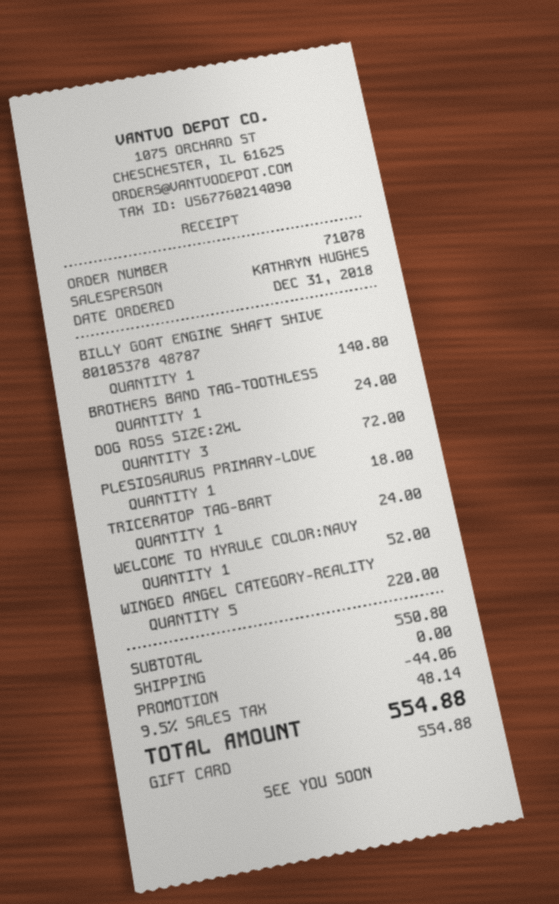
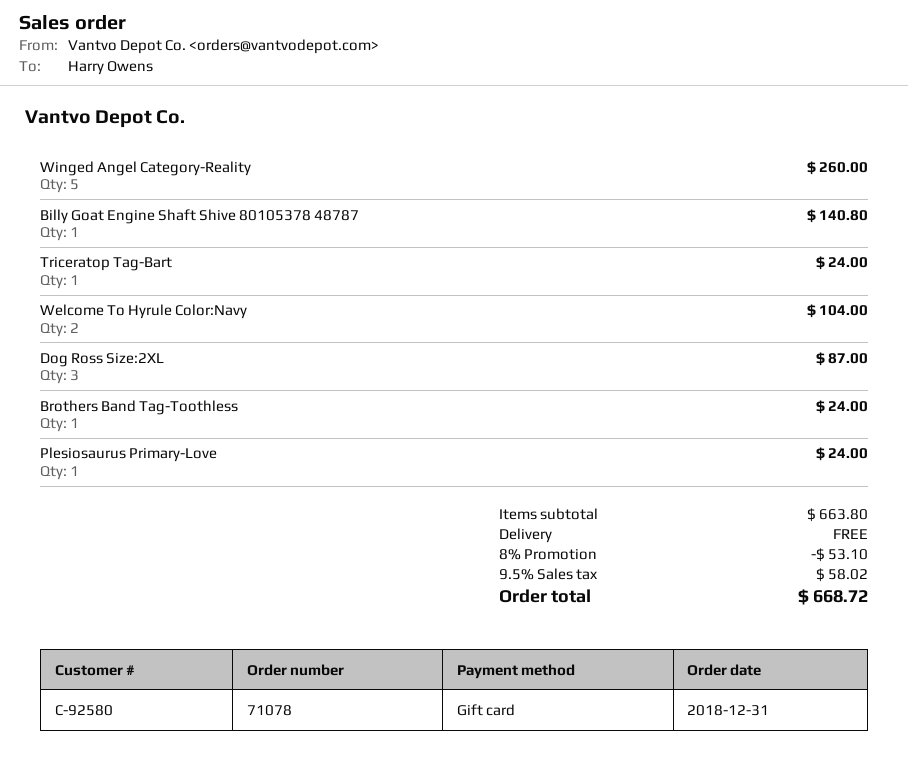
DOG ROSS SIZE:2XL: 3 for 72.00 -> 3 for 87.00
PLESIOSAURUS PRIMARY-LOVE: 1 for 18.00 -> 1 for 24.00
WELCOME TO HYRULE COLOR:NAVY: 1 for 52.00 -> 2 for 104.00
WINGED ANGEL CATEGORY-REALITY: 5 for 220.00 -> 5 for 260.00
subtotal: 550.80 -> 663.80
discount: 44.06 -> 53.10
tax: 9.5% = 48.14 -> 9.5% = 58.02
total: 554.88 -> 668.72

